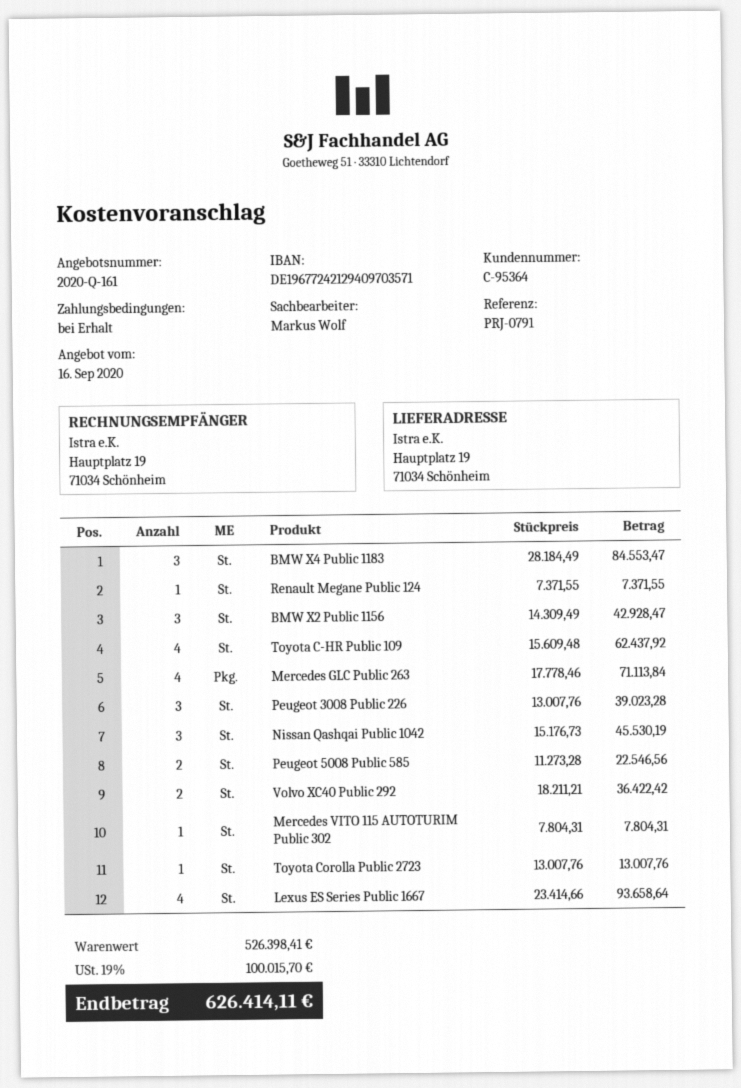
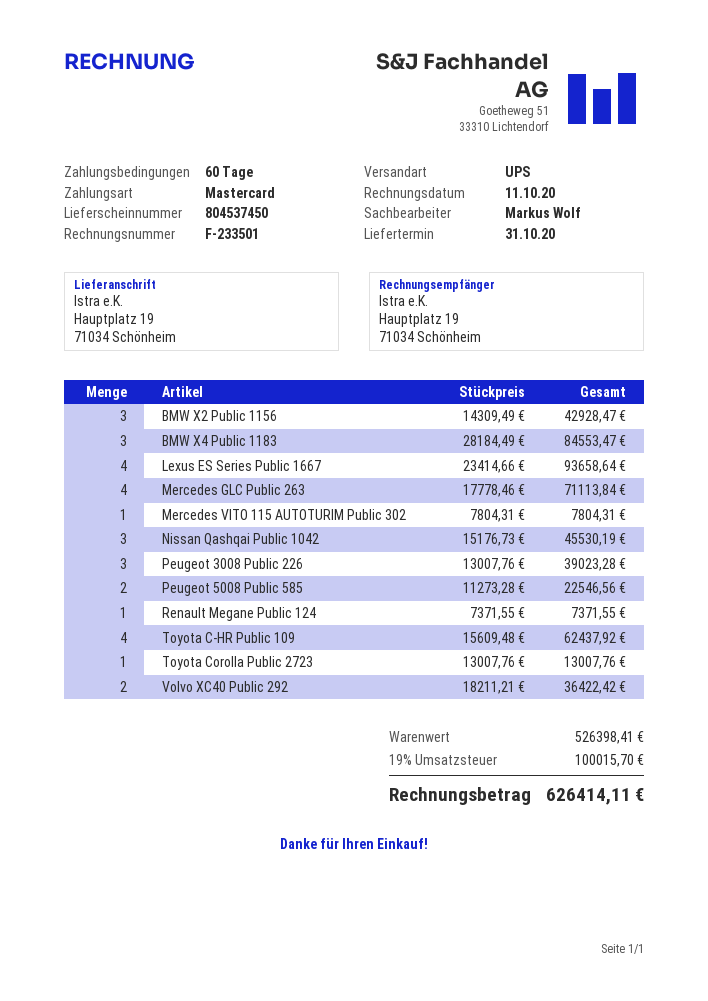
payment terms: on receipt -> 60 days

